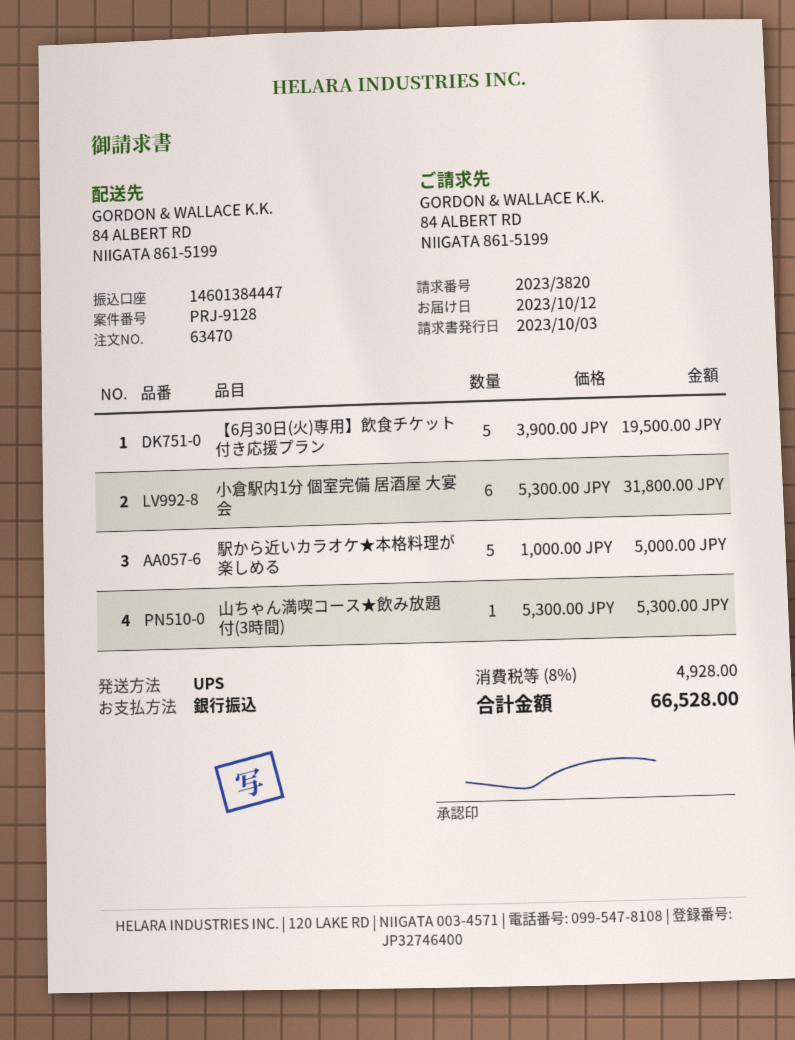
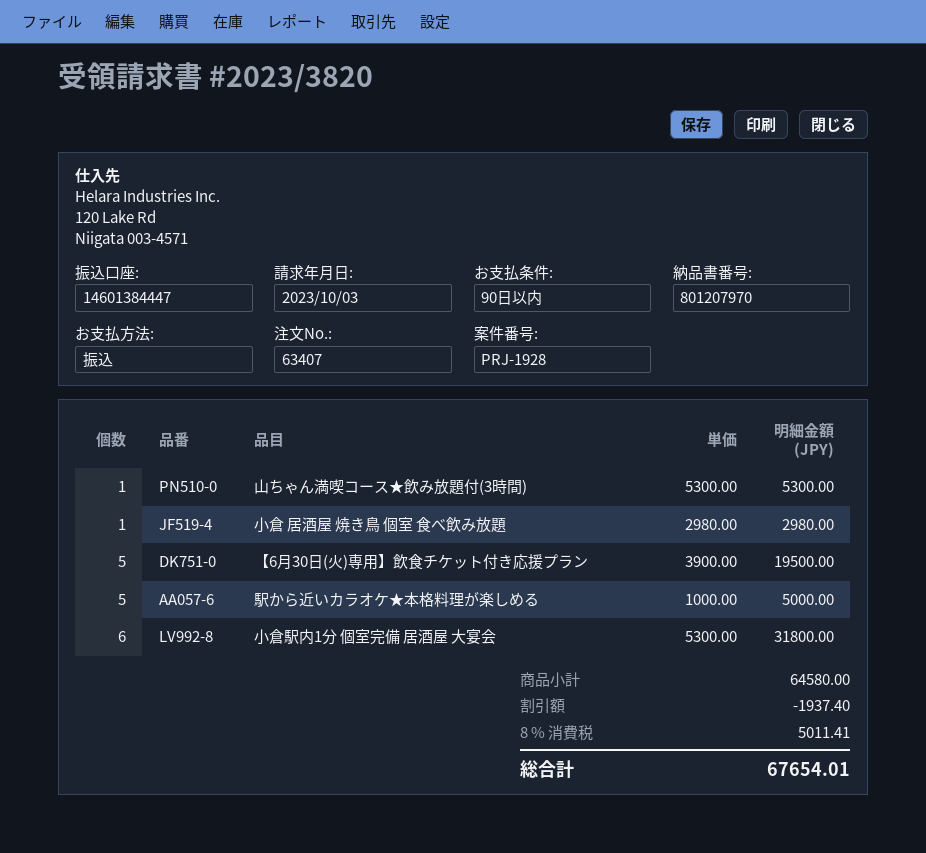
order number: 63470 -> 63407
reference: PRJ-9128 -> PRJ-1928
小倉 居酒屋 焼き鳥 個室 食べ飲み放題: none -> 1 x 2980.00 = 2980.00
discount: none -> 1937.40
tax: 8% = 4928.00 -> 8% = 5011.41
total: 66528.00 -> 67654.01

